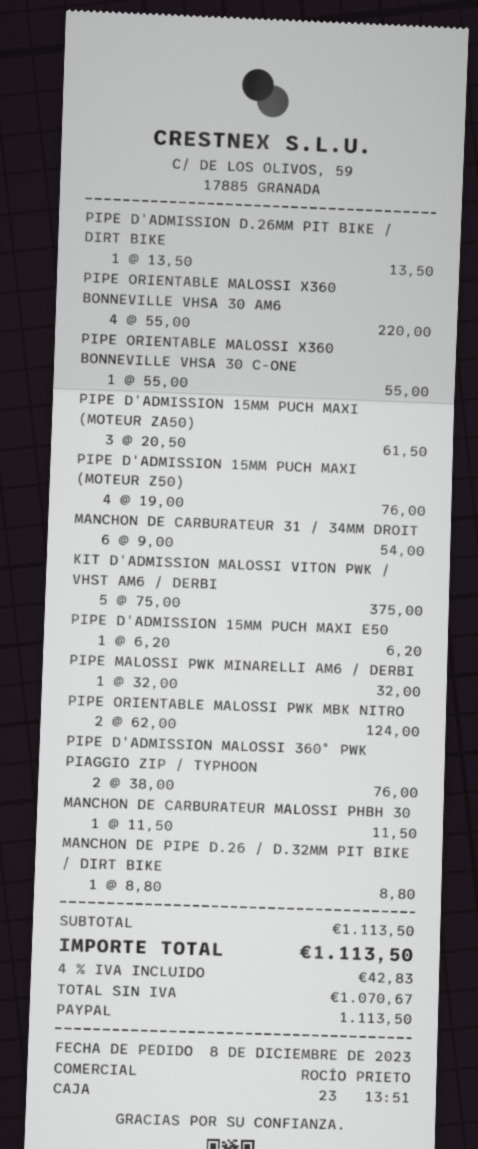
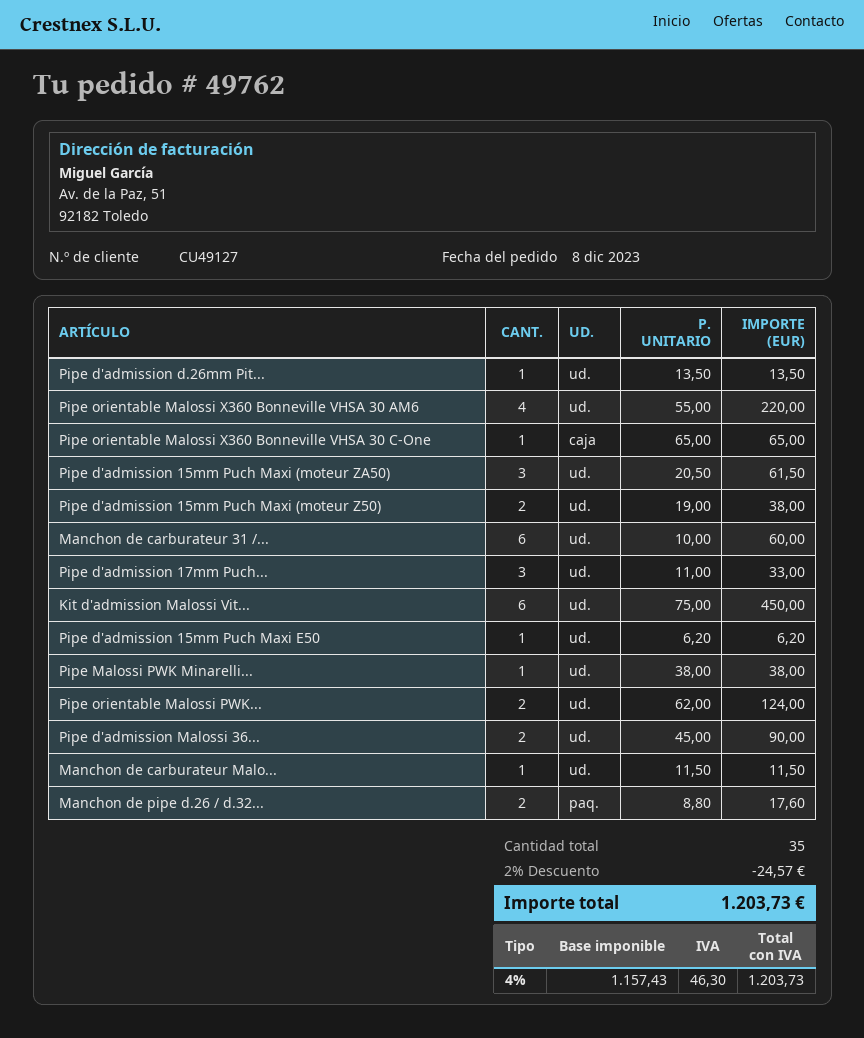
PIPE ORIENTABLE MALOSSI X360 BONNEVILLE VHSA 30 C-ONE: 1 x 55.00 = 55.00 -> 1 x 65.00 = 65.00
PIPE D'ADMISSION 15MM PUCH MAXI (MOTEUR Z50): 4 x 19.00 = 76.00 -> 2 x 19.00 = 38.00
MANCHON DE CARBURATEUR 31 / 34MM DROIT: 6 x 9.00 = 54.00 -> 6 x 10.00 = 60.00
KIT D'ADMISSION MALOSSI VITON PWK / VHST AM6 / DERBI: 5 x 75.00 = 375.00 -> 6 x 75.00 = 450.00
PIPE MALOSSI PWK MINARELLI AM6 / DERBI: 1 x 32.00 = 32.00 -> 1 x 38.00 = 38.00
PIPE D'ADMISSION MALOSSI 360° PWK PIAGGIO ZIP / TYPHOON: 2 x 38.00 = 76.00 -> 2 x 45.00 = 90.00
MANCHON DE PIPE D.26 / D.32MM PIT BIKE / DIRT BIKE: 1 x 8.80 = 8.80 -> 2 x 8.80 = 17.60
Pipe d'admission 17mm Puch...: none -> 3 x 11.00 = 33.00
discount: none -> 2% = 24.57
net: 1070.67 -> 1157.43
tax: 4% = 42.83 -> 4% = 46.30
total: 1113.50 -> 1203.73

